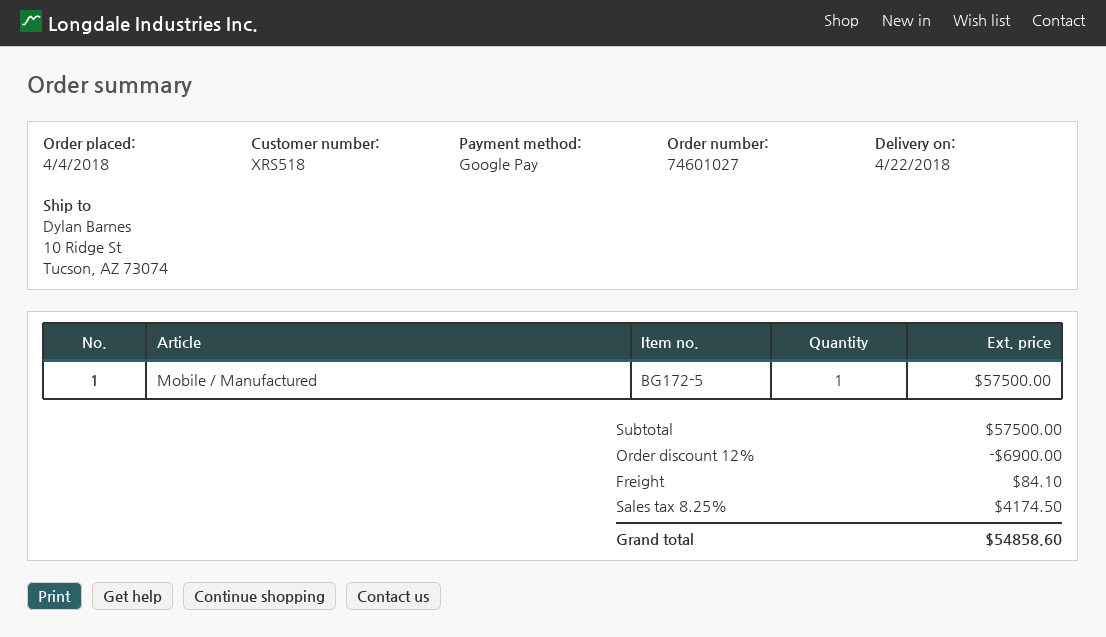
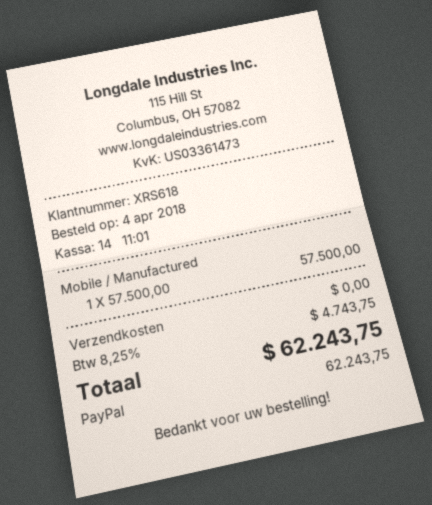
customer number: XRS518 -> XRS618
payment method: Google Pay -> PayPal
discount: 12% = 6900.00 -> none
shipping: 84.10 -> 0.00
tax: 8.25% = 4174.50 -> 8.25% = 4743.75
total: 54858.60 -> 62243.75

